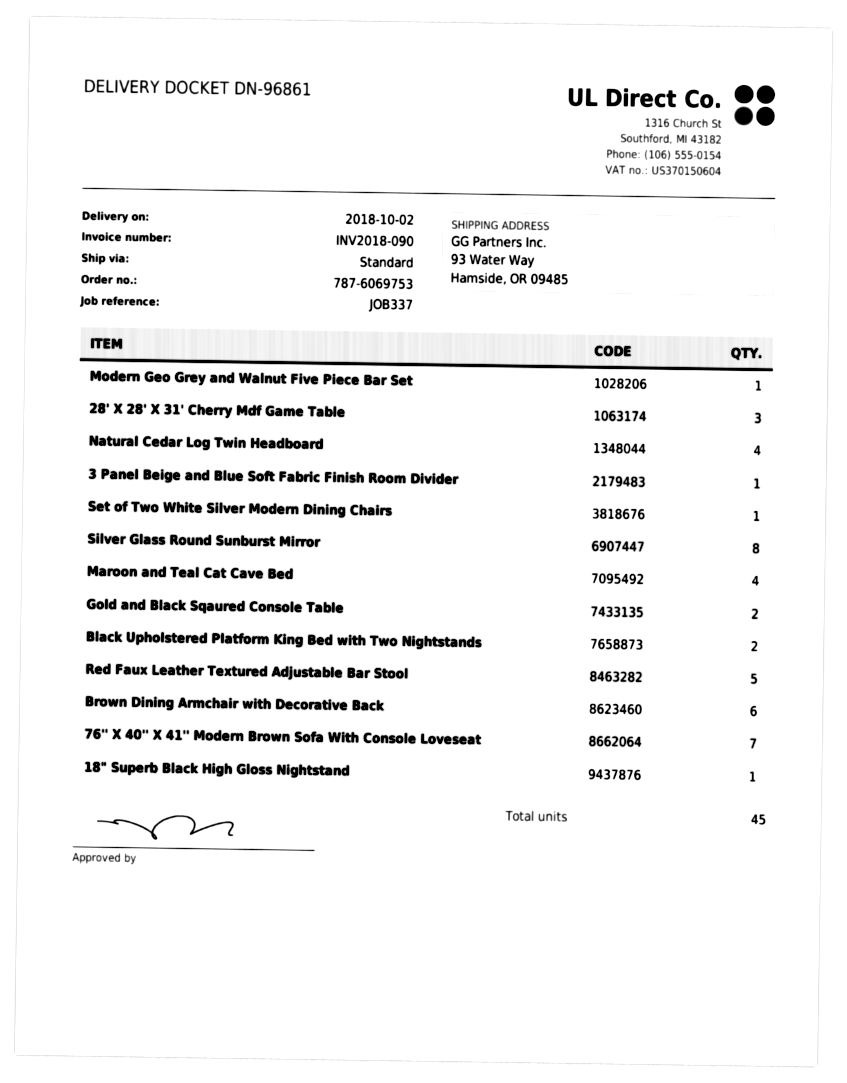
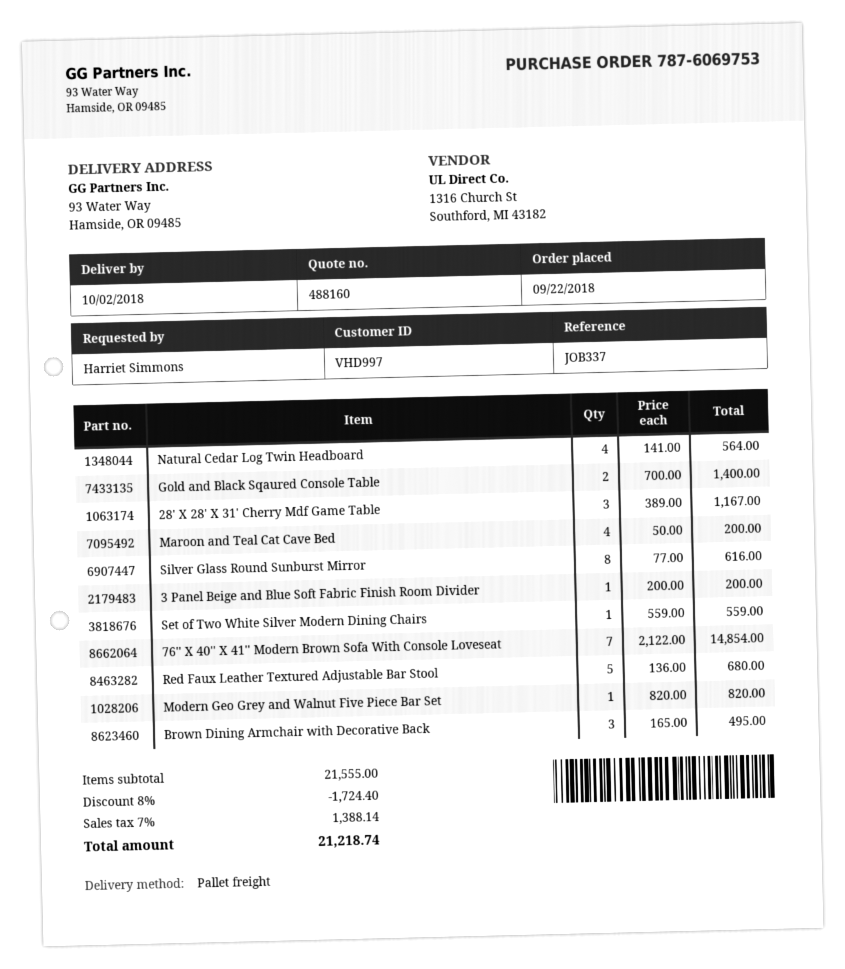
shipping method: standard -> pallet freight
Black Upholstered Platform King Bed with Two Nightstands: 2 -> none
Brown Dining Armchair with Decorative Back: 6 -> 3
18" Superb Black High Gloss Nightstand: 1 -> none

